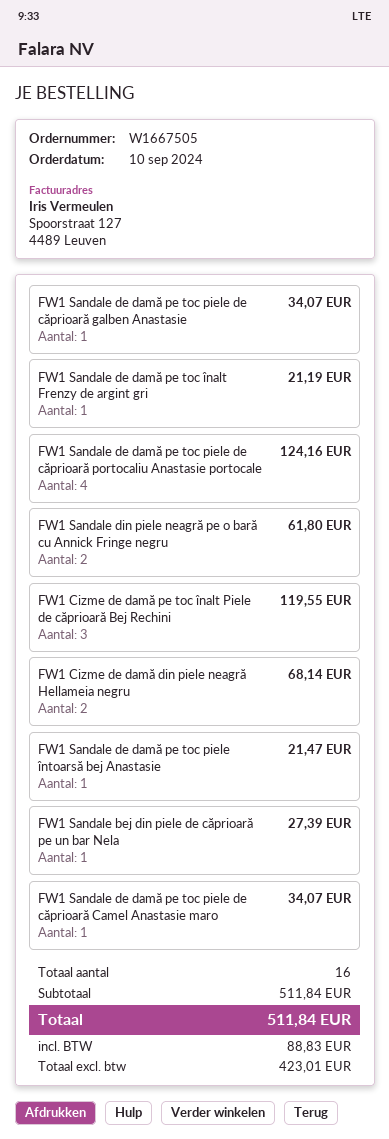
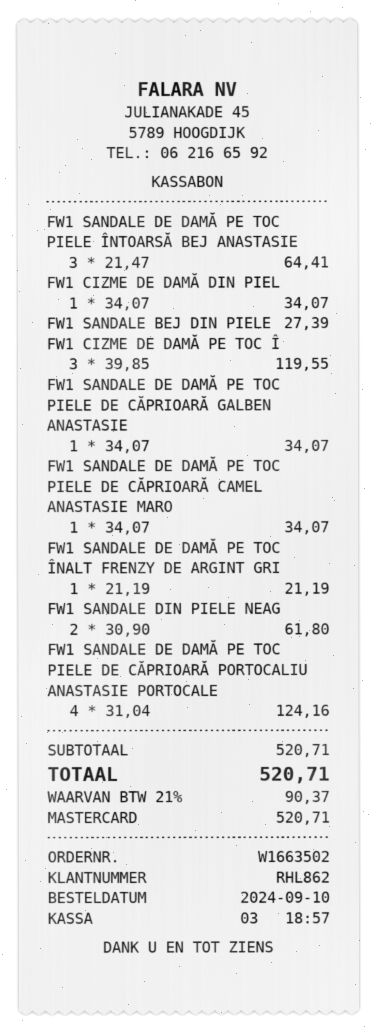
order number: W1667505 -> W1663502
FW1 Cizme de damă din piele neagră Hellameia negru: 2 for 68.14 -> 1 for 34.07
FW1 Sandale de damă pe toc piele întoarsă bej Anastasie: 1 for 21.47 -> 3 for 64.41
subtotal: 511.84 -> 520.71
tax: 88.83 -> 90.37
total: 511.84 -> 520.71

